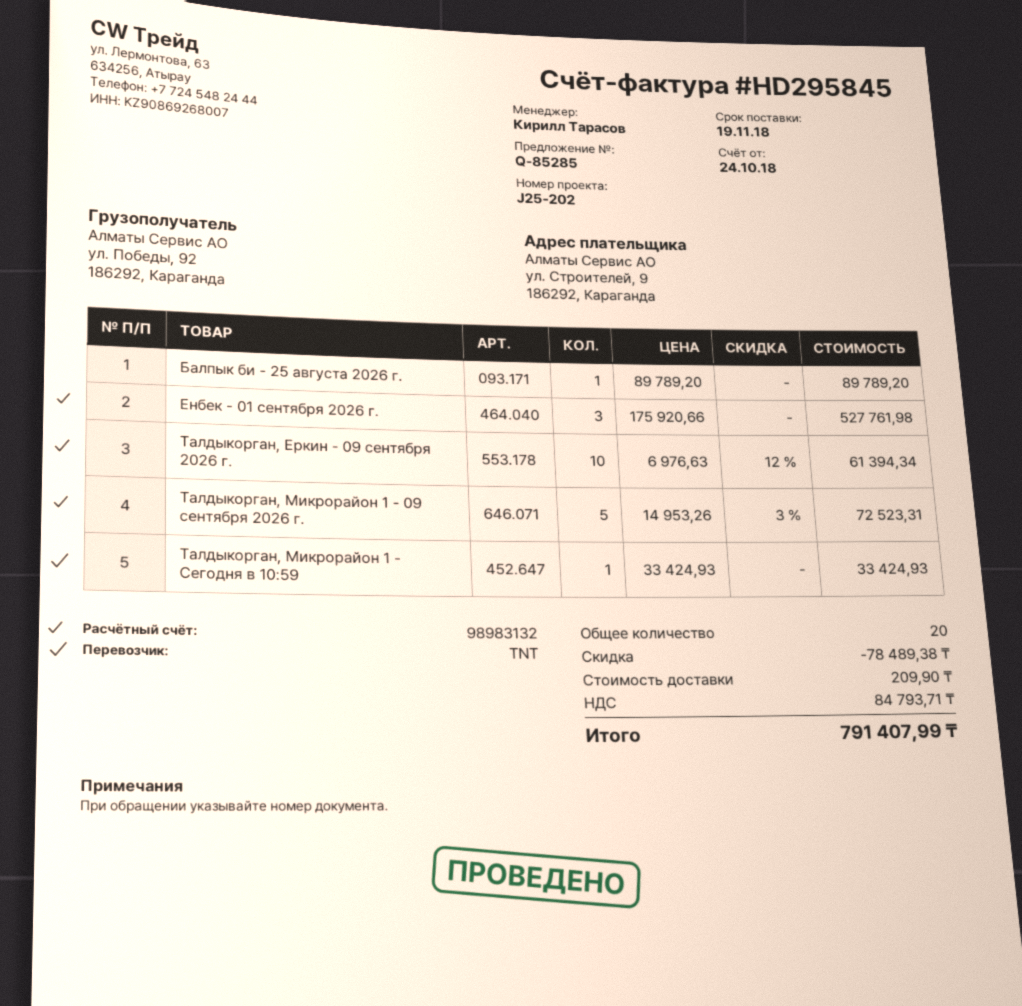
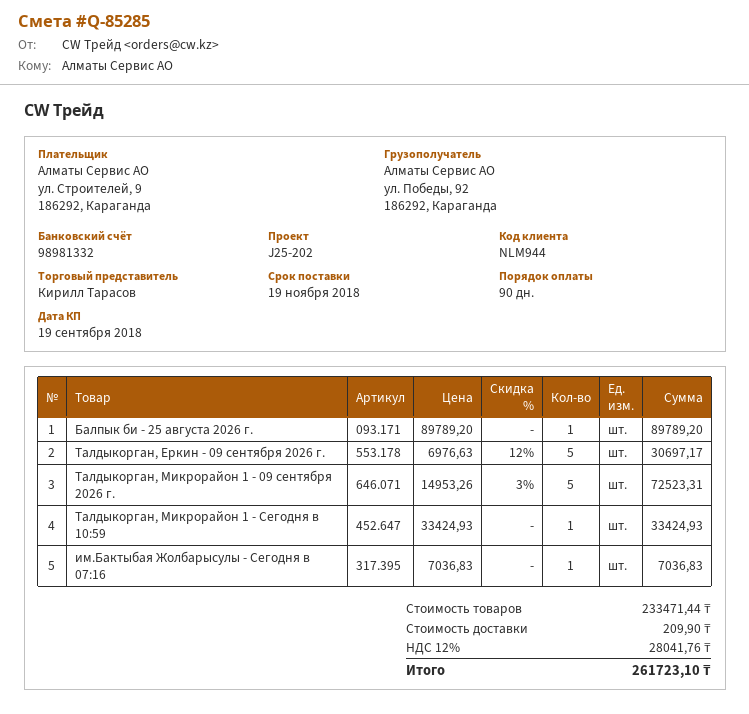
bank account: 98983132 -> 98981332
Енбек - 01 сентября 2026 г.: 3 x 175920.66 = 527761.98 -> none
Талдыкорган, Еркин - 09 сентября 2026 г.: 10 x 6976.63 - 12% = 61394.34 -> 5 x 6976.63 - 12% = 30697.17
им.Бактыбая Жолбарысулы - Сегодня в 07:16: none -> 1 x 7036.83 = 7036.83
discount: 78489.38 -> none
tax: 84793.71 -> 28041.76
total: 791407.99 -> 261723.10

